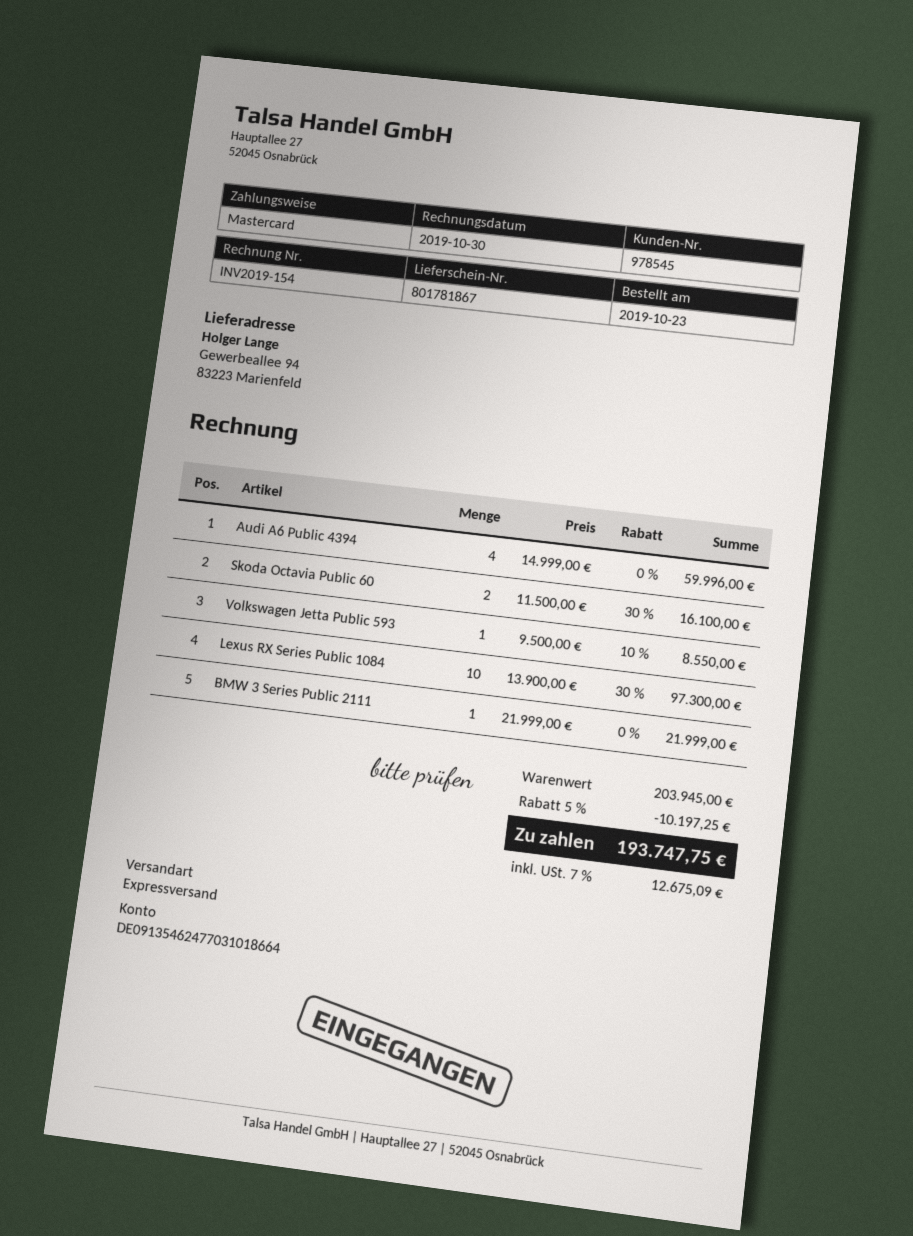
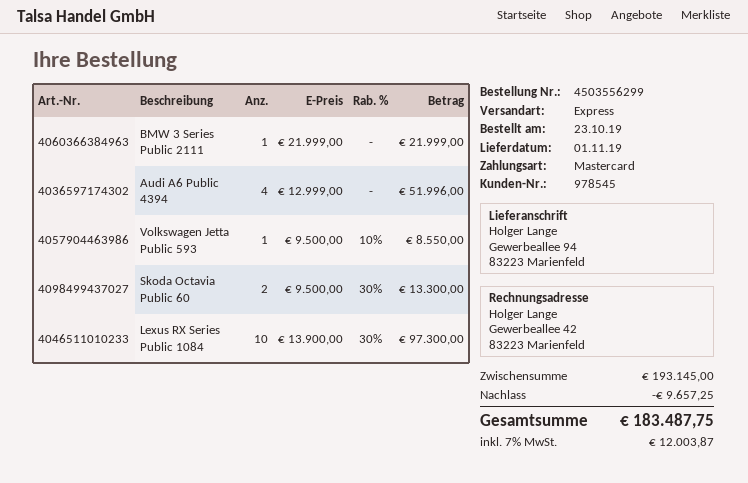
Audi A6 Public 4394: 4 x 14999.00 = 59996.00 -> 4 x 12999.00 = 51996.00
Skoda Octavia Public 60: 2 x 11500.00 - 30% = 16100.00 -> 2 x 9500.00 - 30% = 13300.00
subtotal: 203945.00 -> 193145.00
discount: 10197.25 -> 9657.25
tax: 7% = 12675.09 -> 7% = 12003.87
total: 193747.75 -> 183487.75

